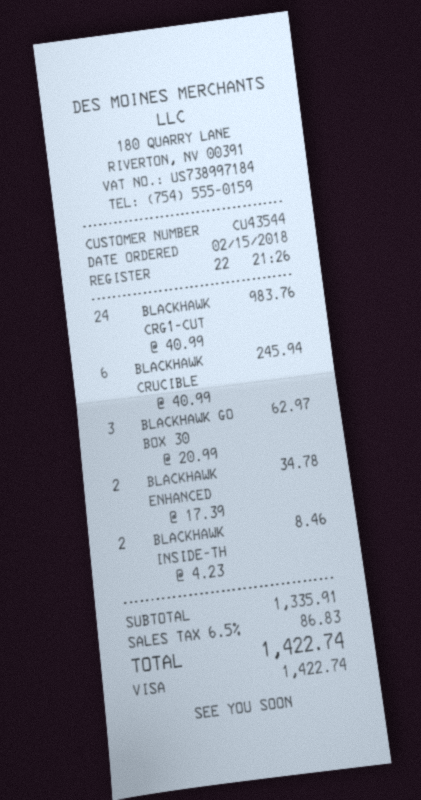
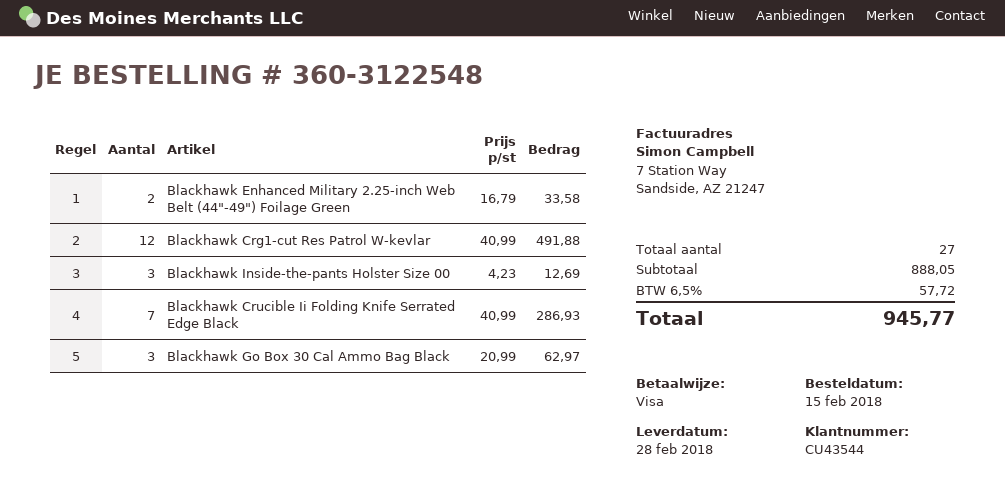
BLACKHAWK CRG1-CUT: 24 x 40.99 = 983.76 -> 12 x 40.99 = 491.88
BLACKHAWK CRUCIBLE: 6 x 40.99 = 245.94 -> 7 x 40.99 = 286.93
BLACKHAWK ENHANCED: 2 x 17.39 = 34.78 -> 2 x 16.79 = 33.58
BLACKHAWK INSIDE-TH: 2 x 4.23 = 8.46 -> 3 x 4.23 = 12.69
subtotal: 1335.91 -> 888.05
tax: 6.5% = 86.83 -> 6.5% = 57.72
total: 1422.74 -> 945.77

